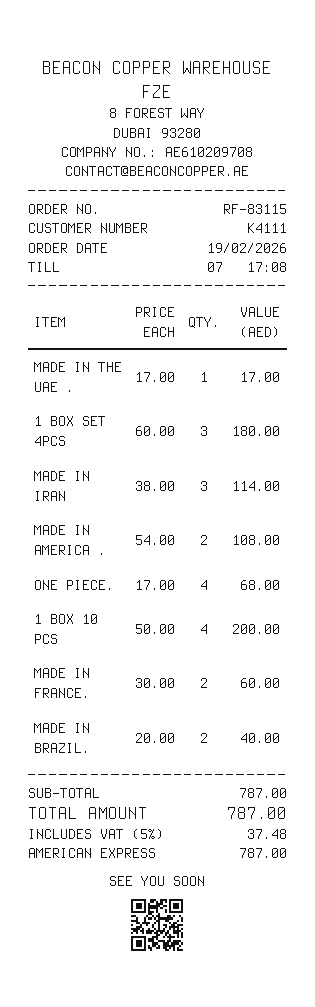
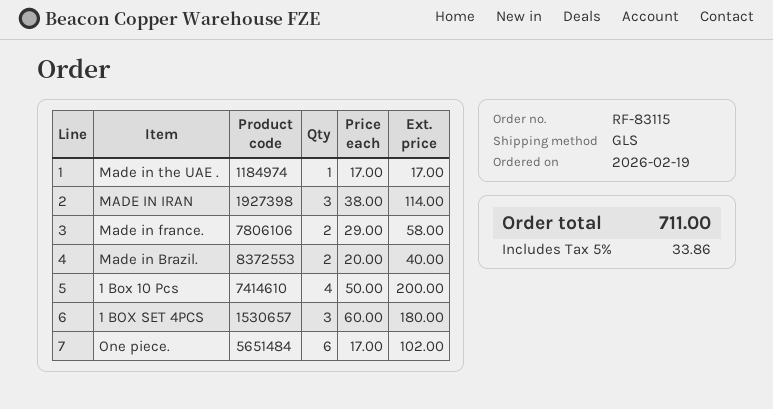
MADE IN AMERICA .: 2 x 54.00 = 108.00 -> none
ONE PIECE.: 4 x 17.00 = 68.00 -> 6 x 17.00 = 102.00
MADE IN FRANCE.: 2 x 30.00 = 60.00 -> 2 x 29.00 = 58.00
tax: 5% = 37.48 -> 5% = 33.86
total: 787.00 -> 711.00

